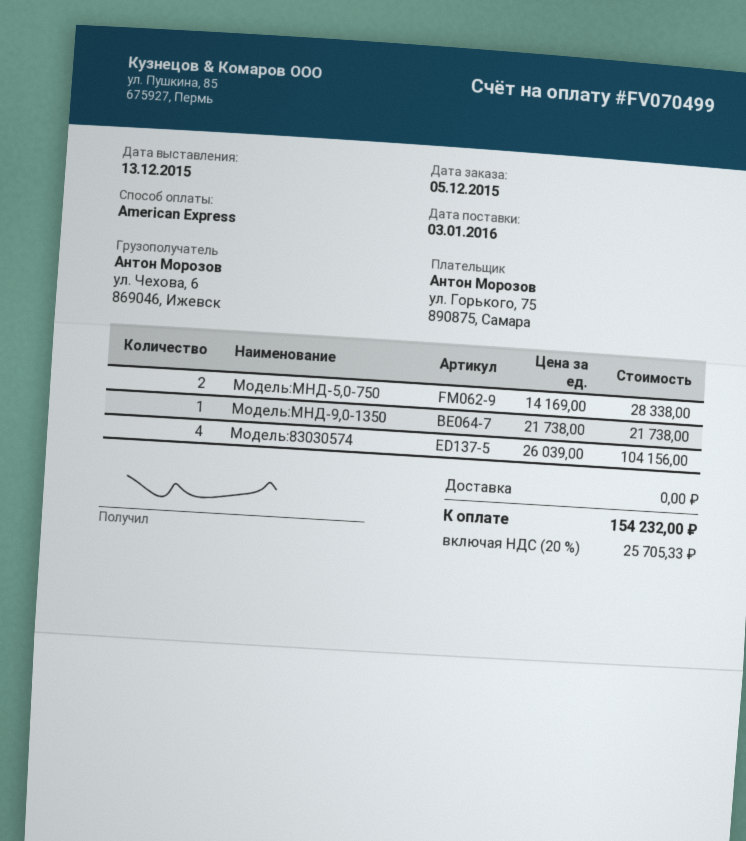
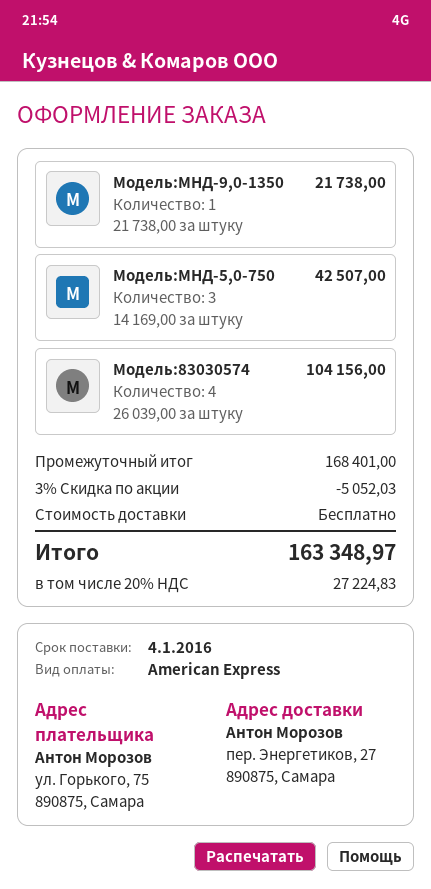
delivery date: 2016-01-03 -> 2016-01-04
ship to: ул. Чехова, 6, 869046, Ижевск -> пер. Энергетиков, 27, 890875, Самара
Модель:МНД-5,0-750: 2 x 14169.00 = 28338.00 -> 3 x 14169.00 = 42507.00
discount: none -> 3% = 5052.03
tax: 20% = 25705.33 -> 20% = 27224.83
total: 154232.00 -> 163348.97

